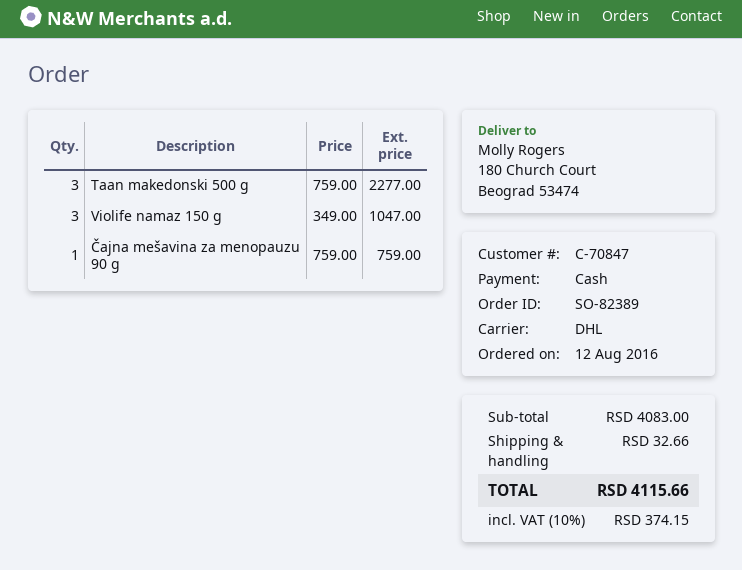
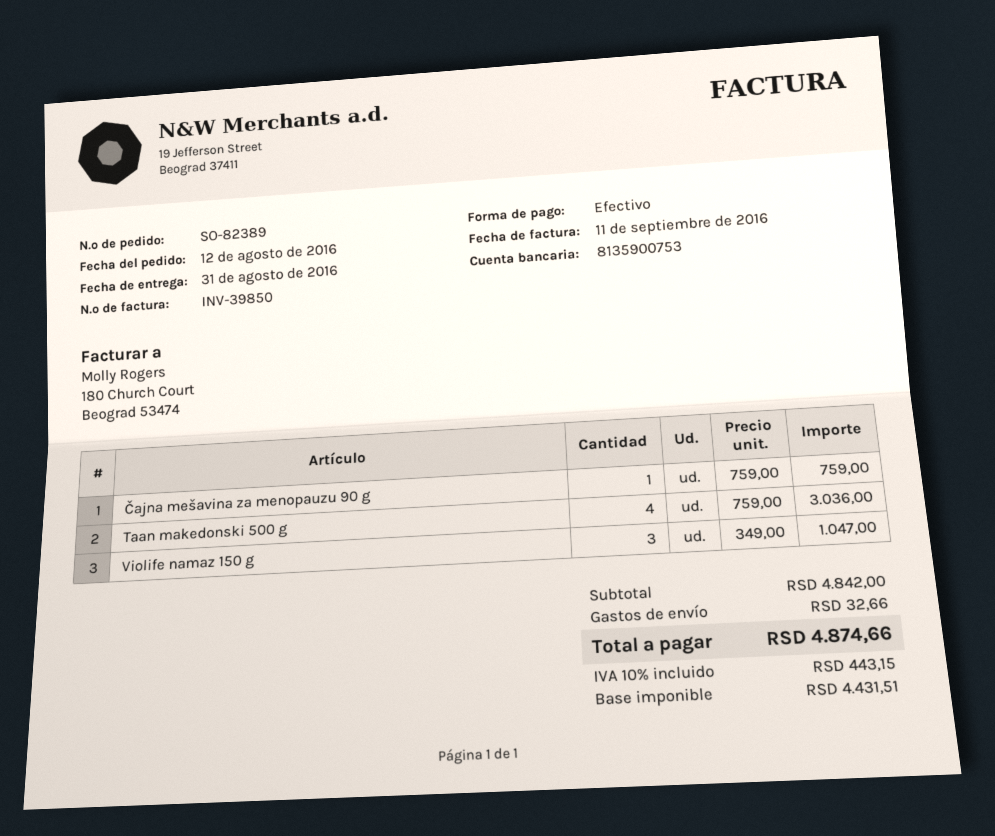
Taan makedonski 500 g: 3 x 759.00 = 2277.00 -> 4 x 759.00 = 3036.00
subtotal: 4083.00 -> 4842.00
tax: 10% = 374.15 -> 10% = 443.15
total: 4115.66 -> 4874.66

